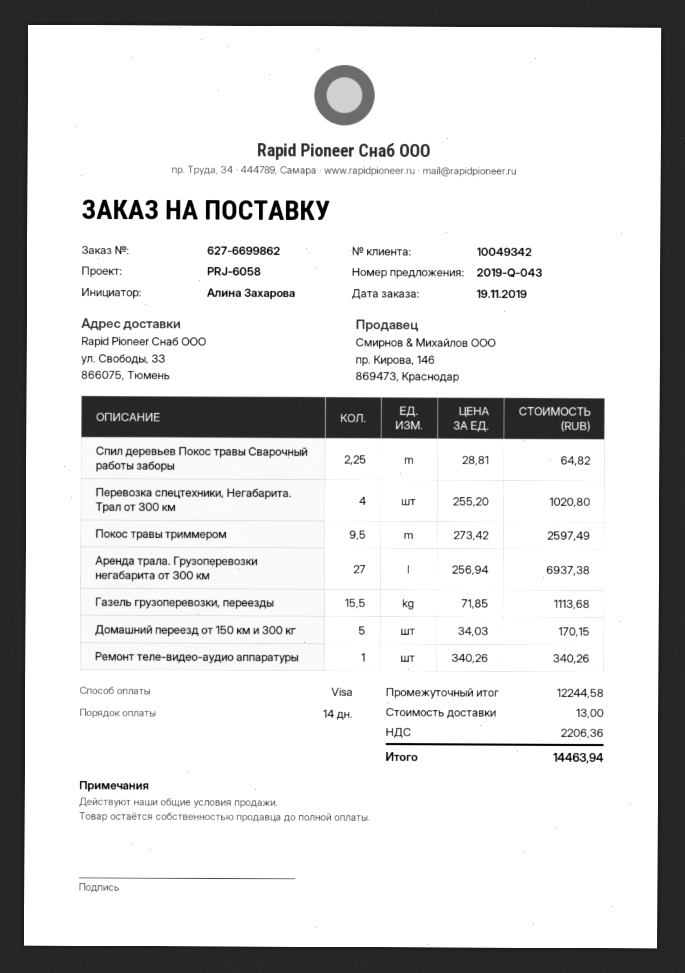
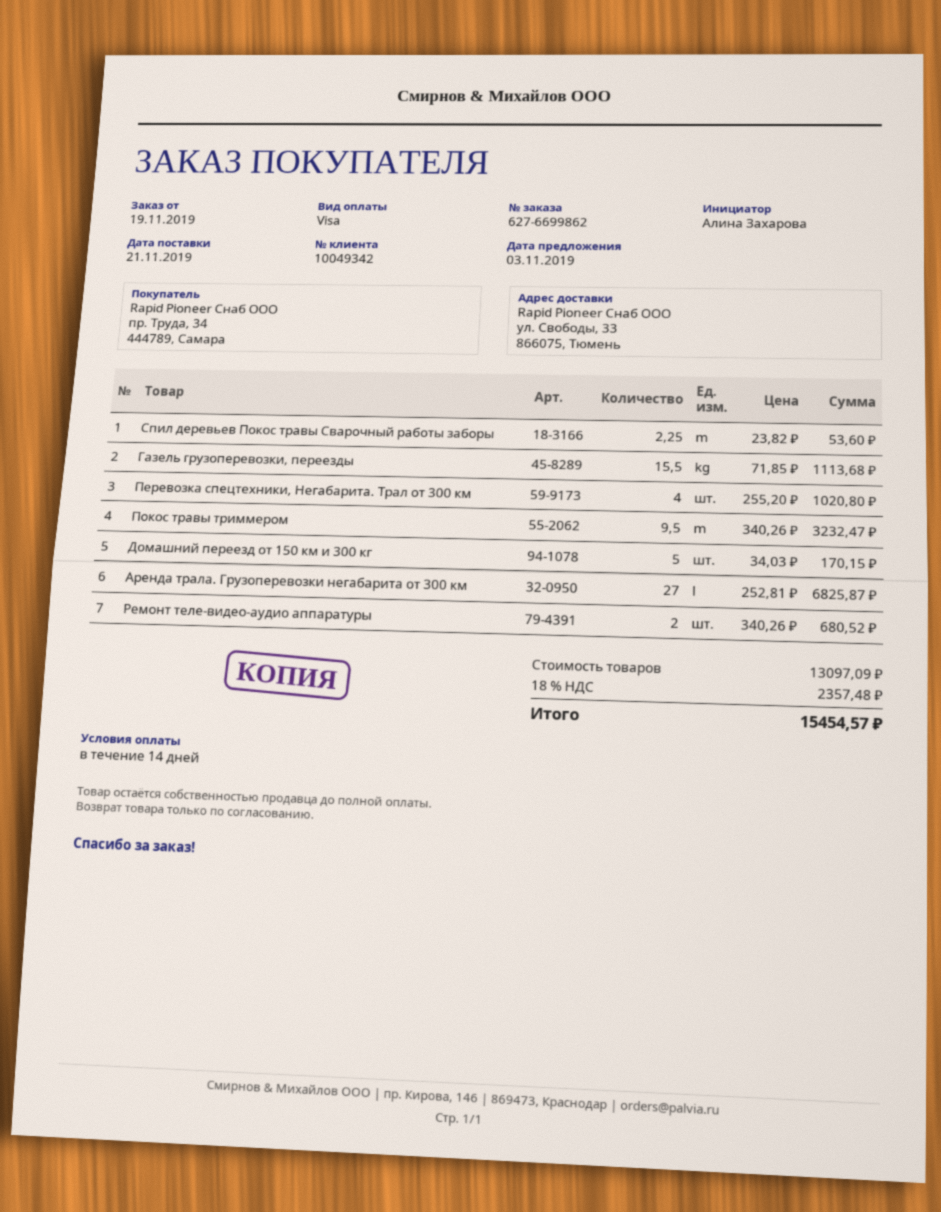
Спил деревьев Покос травы Сварочный работы заборы: 2.25 x 28.81 = 64.82 -> 2.25 x 23.82 = 53.60
Покос травы триммером: 9.5 x 273.42 = 2597.49 -> 9.5 x 340.26 = 3232.47
Аренда трала. Грузоперевозки негабарита от 300 км: 27 x 256.94 = 6937.38 -> 27 x 252.81 = 6825.87
Ремонт теле-видео-аудио аппаратуры: 1 x 340.26 = 340.26 -> 2 x 340.26 = 680.52
subtotal: 12244.58 -> 13097.09
shipping: 13.00 -> none
tax: 2206.36 -> 2357.48
total: 14463.94 -> 15454.57

